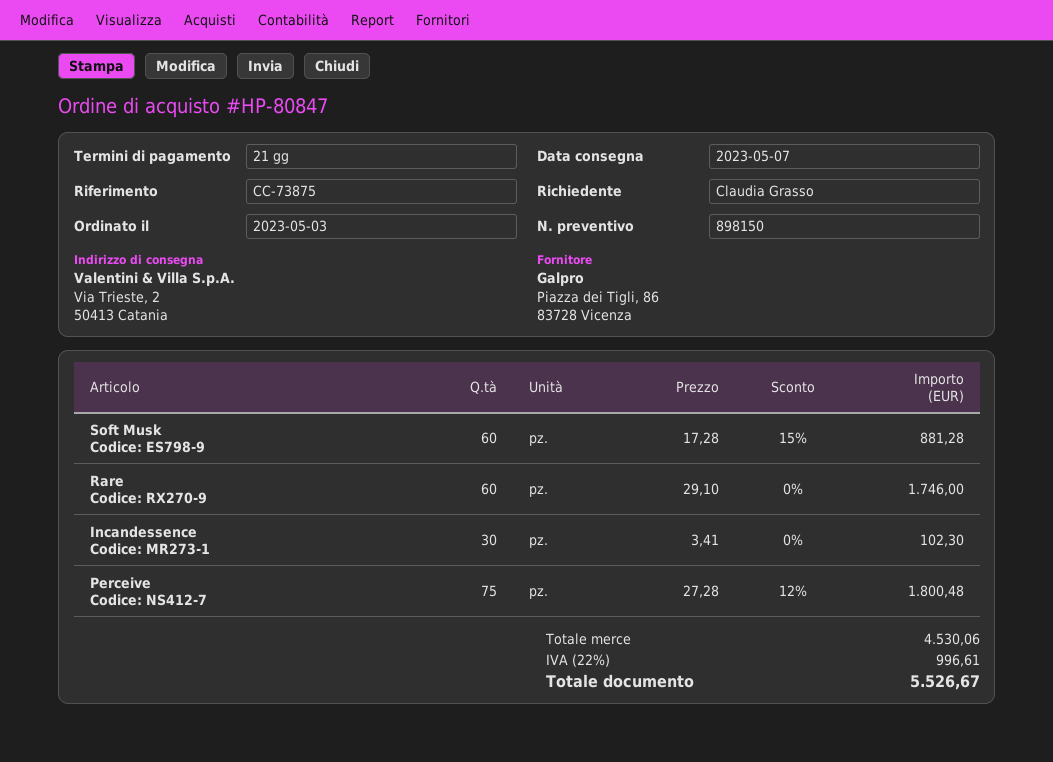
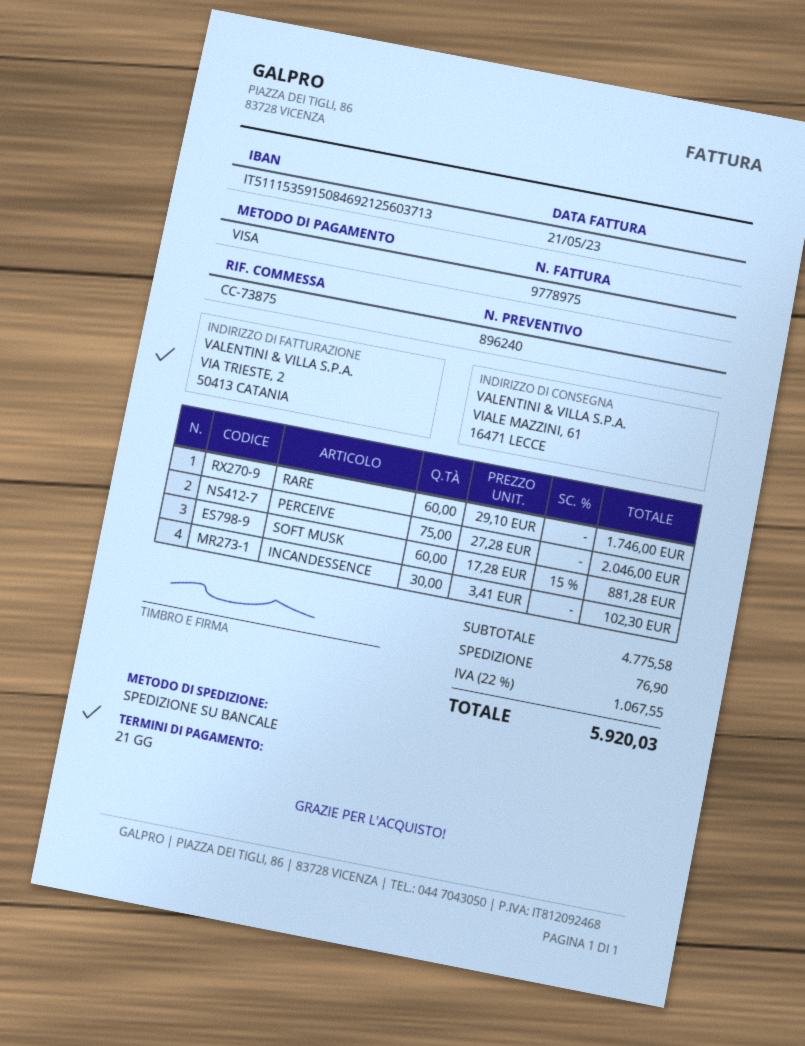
quote number: 898150 -> 896240
ship to: Via Trieste, 2, 50413 Catania -> VIALE MAZZINI, 61, 16471 LECCE
Perceive: 75 x 27.28 - 12% = 1800.48 -> 75 x 27.28 = 2046.00
subtotal: 4530.06 -> 4775.58
shipping: none -> 76.90
tax: 22% = 996.61 -> 22% = 1067.55
total: 5526.67 -> 5920.03

